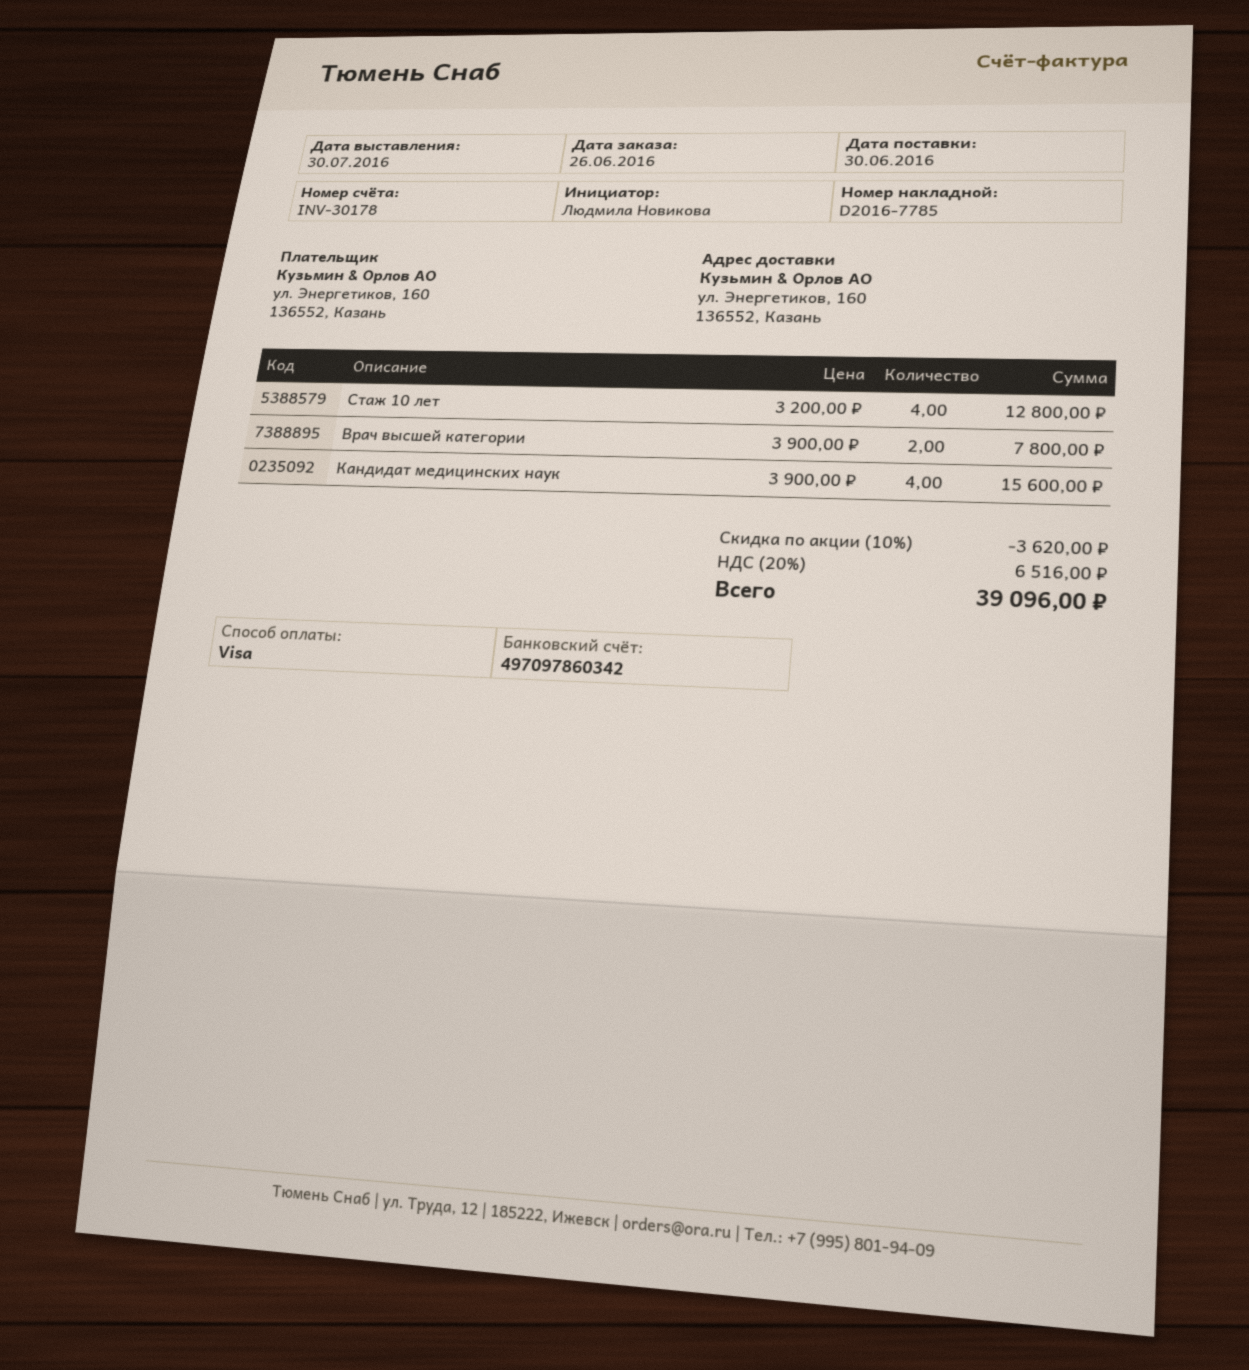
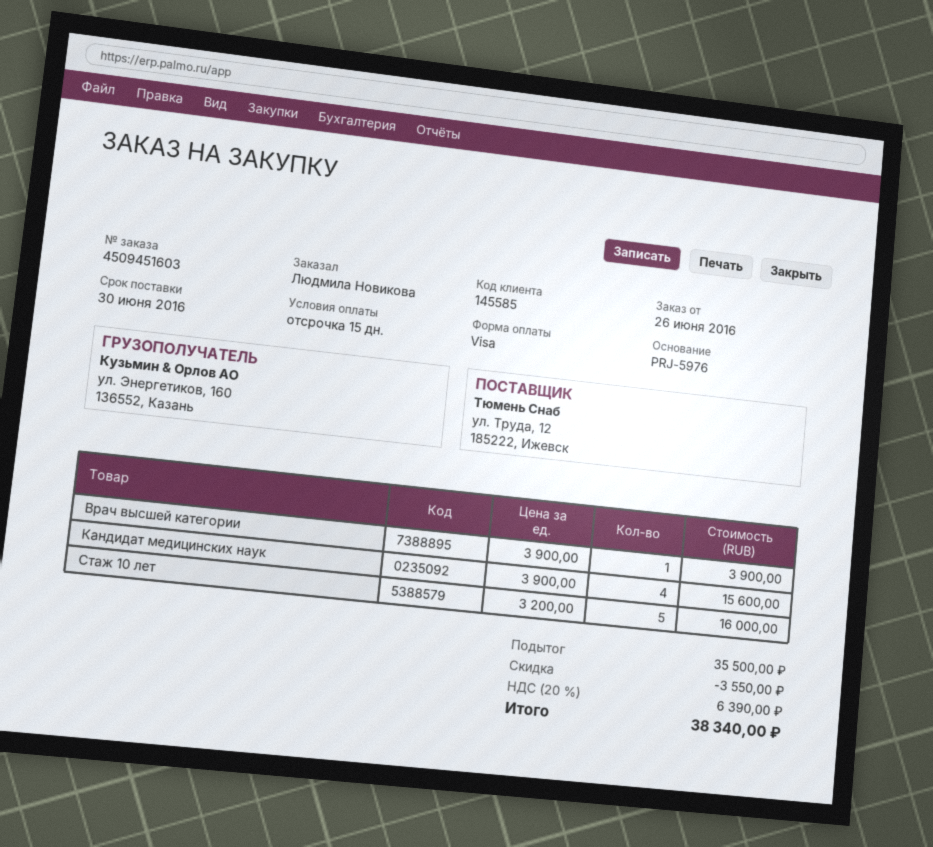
Стаж 10 лет: 4 x 3200.00 = 12800.00 -> 5 x 3200.00 = 16000.00
Врач высшей категории: 2 x 3900.00 = 7800.00 -> 1 x 3900.00 = 3900.00
discount: 3620.00 -> 3550.00
tax: 20% = 6516.00 -> 20% = 6390.00
total: 39096.00 -> 38340.00

